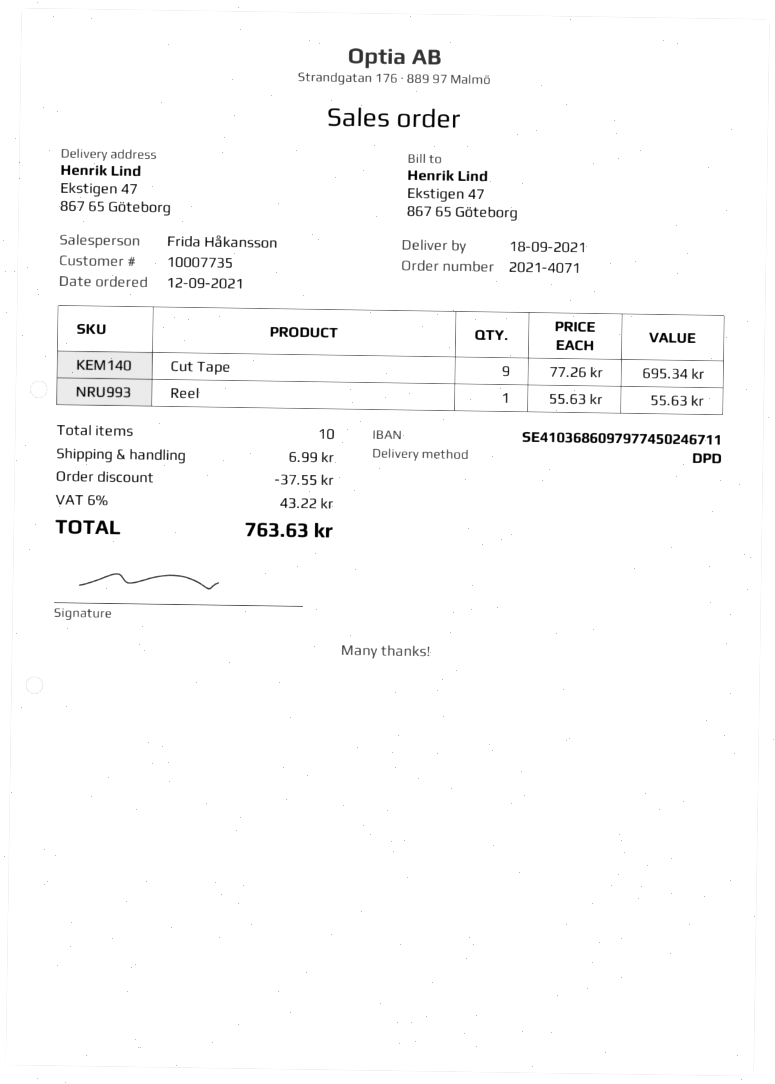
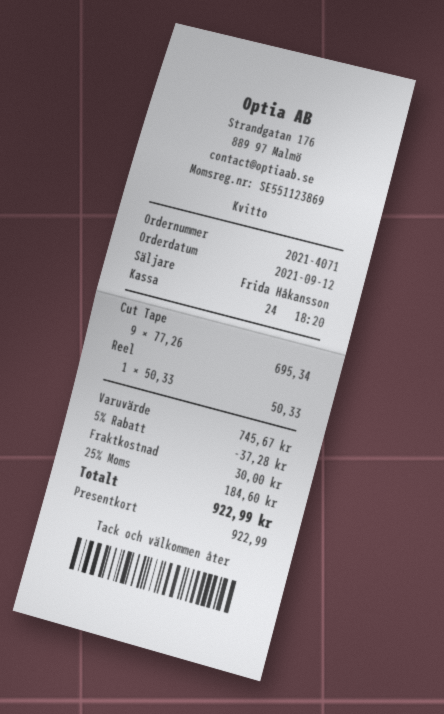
Reel: 1 x 55.63 = 55.63 -> 1 x 50.33 = 50.33
discount: 37.55 -> 37.28
shipping: 6.99 -> 30.00
tax: 6% = 43.22 -> 25% = 184.60
total: 763.63 -> 922.99

